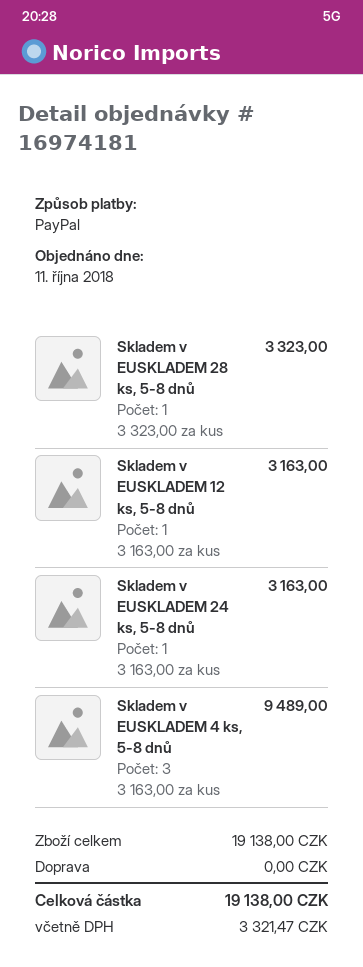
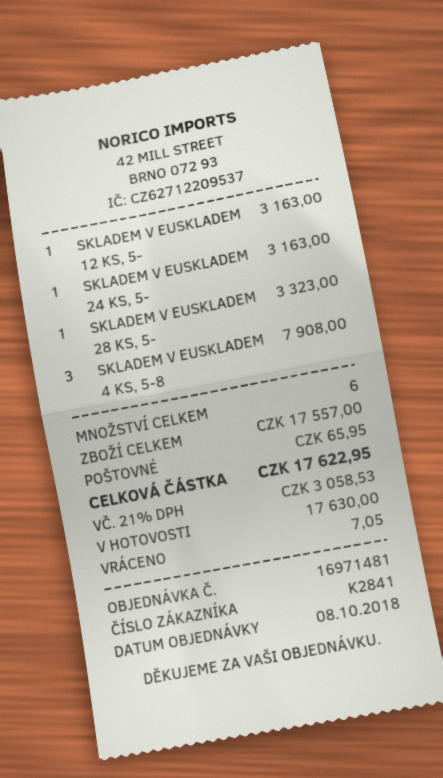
order number: 16974181 -> 16971481
order date: 2018-10-11 -> 2018-10-08
payment method: PayPal -> cash
Skladem v EUSKLADEM 4 ks, 5-8 dnů: 3 for 9489.00 -> 3 for 7908.00
subtotal: 19138.00 -> 17557.00
shipping: 0.00 -> 65.95
tax: 3321.47 -> 3058.53
total: 19138.00 -> 17622.95

